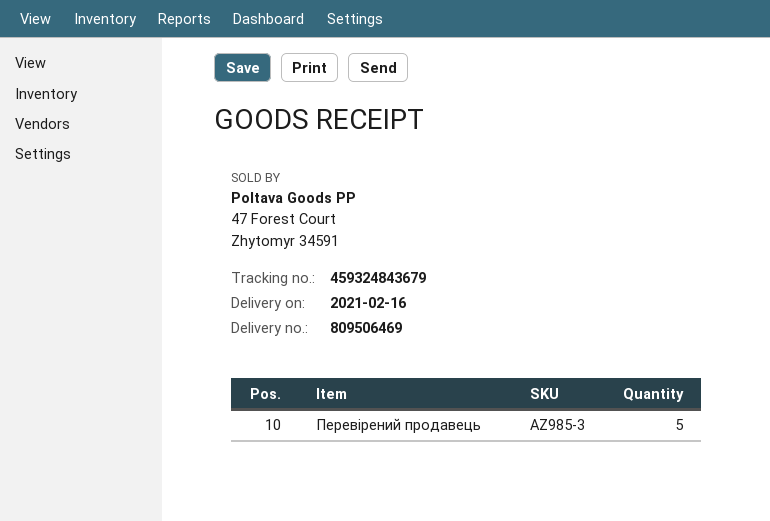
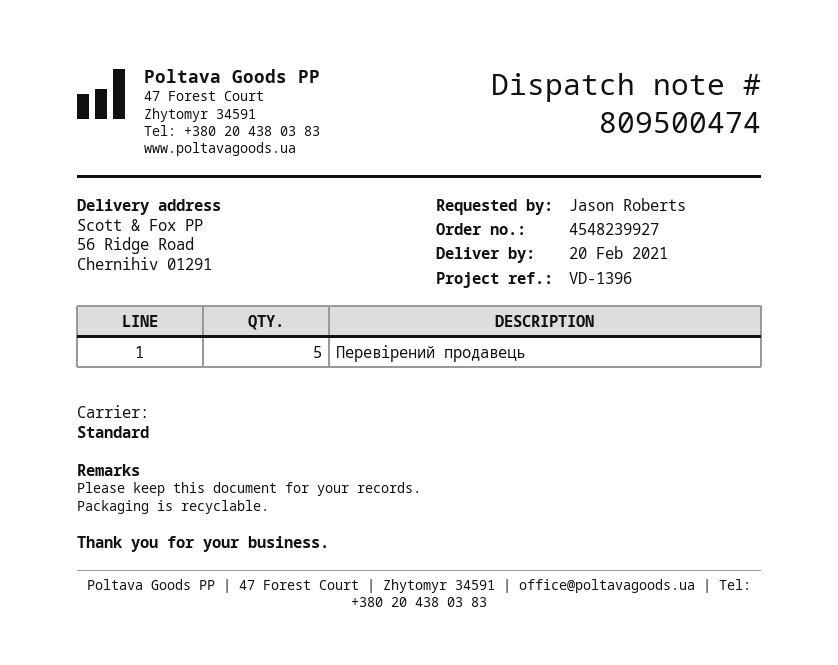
delivery note number: 809506469 -> 809500474
delivery date: 2021-02-16 -> 2021-02-20

